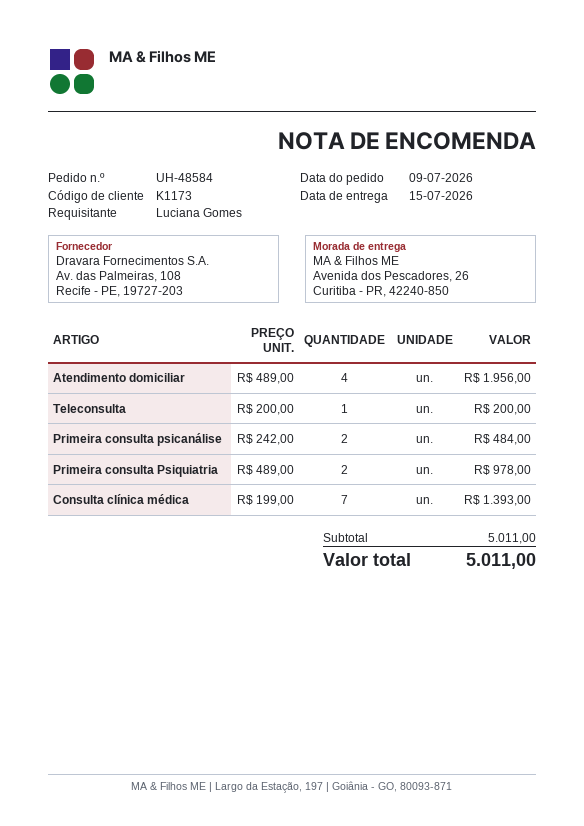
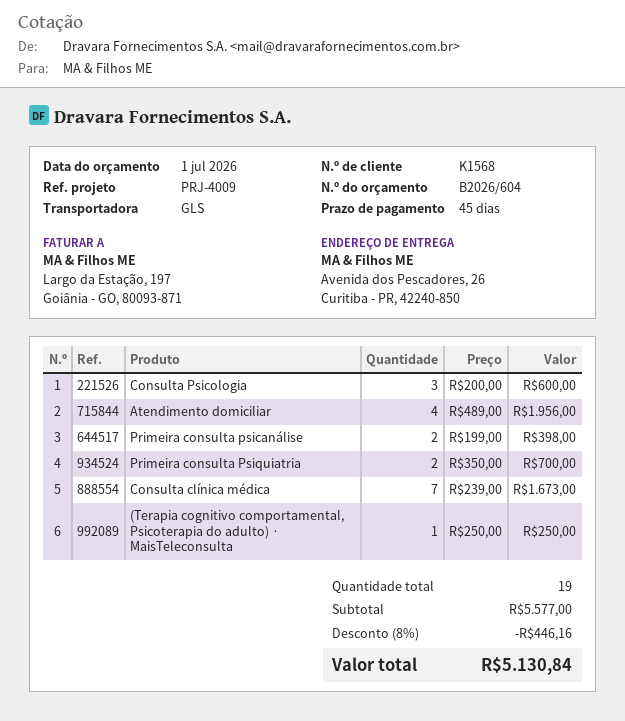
customer number: K1173 -> K1568
Teleconsulta: 1 x 200.00 = 200.00 -> none
Primeira consulta psicanálise: 2 x 242.00 = 484.00 -> 2 x 199.00 = 398.00
Primeira consulta Psiquiatria: 2 x 489.00 = 978.00 -> 2 x 350.00 = 700.00
Consulta clínica médica: 7 x 199.00 = 1393.00 -> 7 x 239.00 = 1673.00
Consulta Psicologia: none -> 3 x 200.00 = 600.00
(Terapia cognitivo comportamental, Psicoterapia do adulto) · MaisTeleconsulta: none -> 1 x 250.00 = 250.00
subtotal: 5011.00 -> 5577.00
discount: none -> 8% = 446.16
total: 5011.00 -> 5130.84

